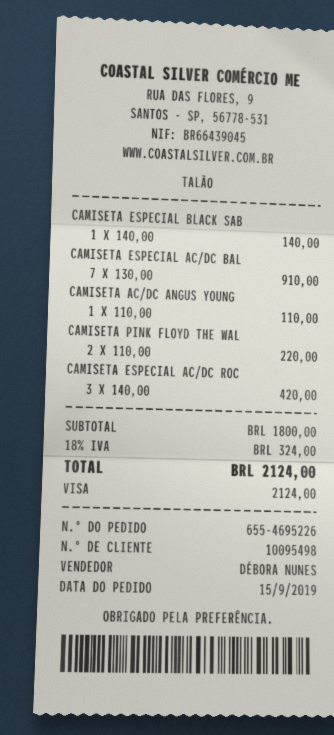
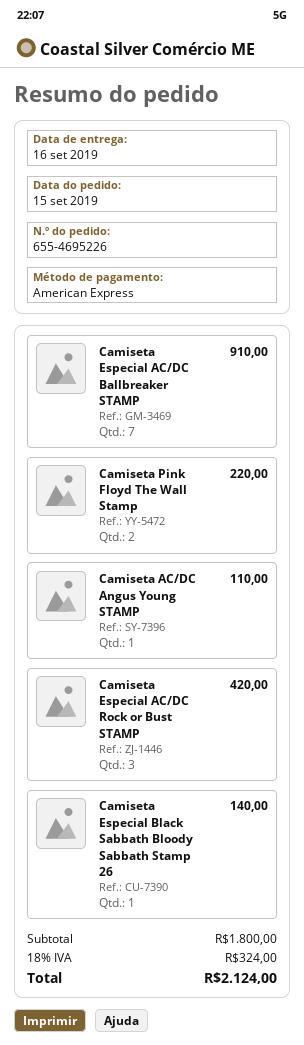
payment method: Visa -> American Express

